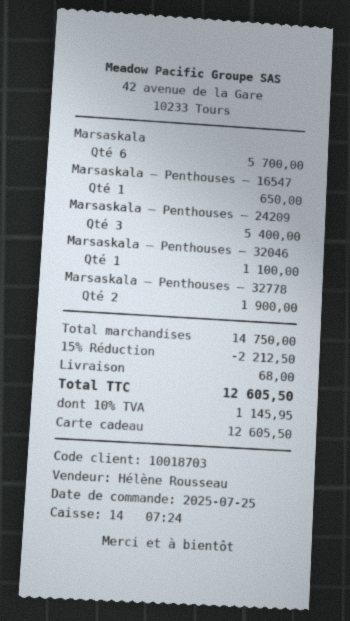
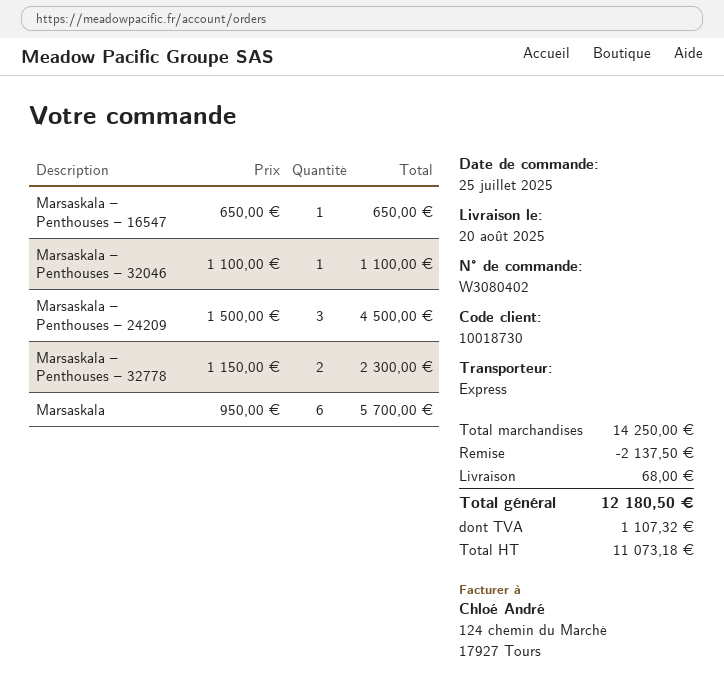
customer number: 10018703 -> 10018730
Marsaskala – Penthouses – 24209: 3 for 5400.00 -> 3 for 4500.00
Marsaskala – Penthouses – 32778: 2 for 1900.00 -> 2 for 2300.00
subtotal: 14750.00 -> 14250.00
discount: 2212.50 -> 2137.50
tax: 1145.95 -> 1107.32
total: 12605.50 -> 12180.50

